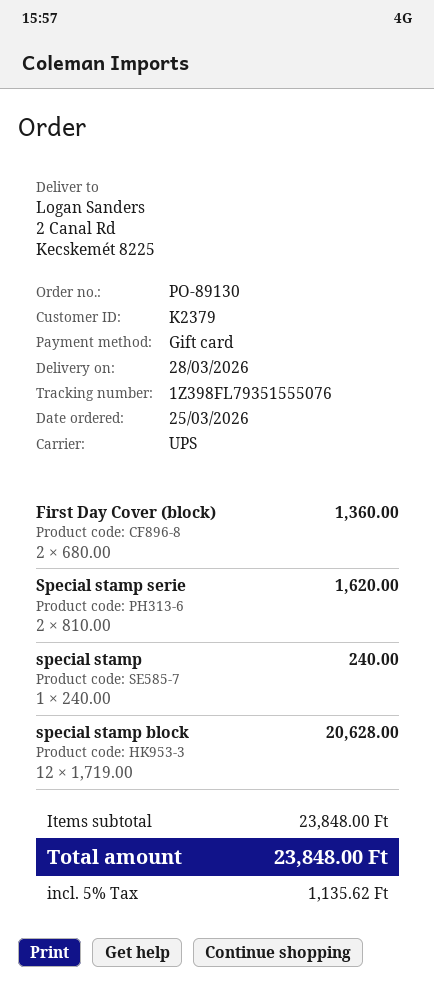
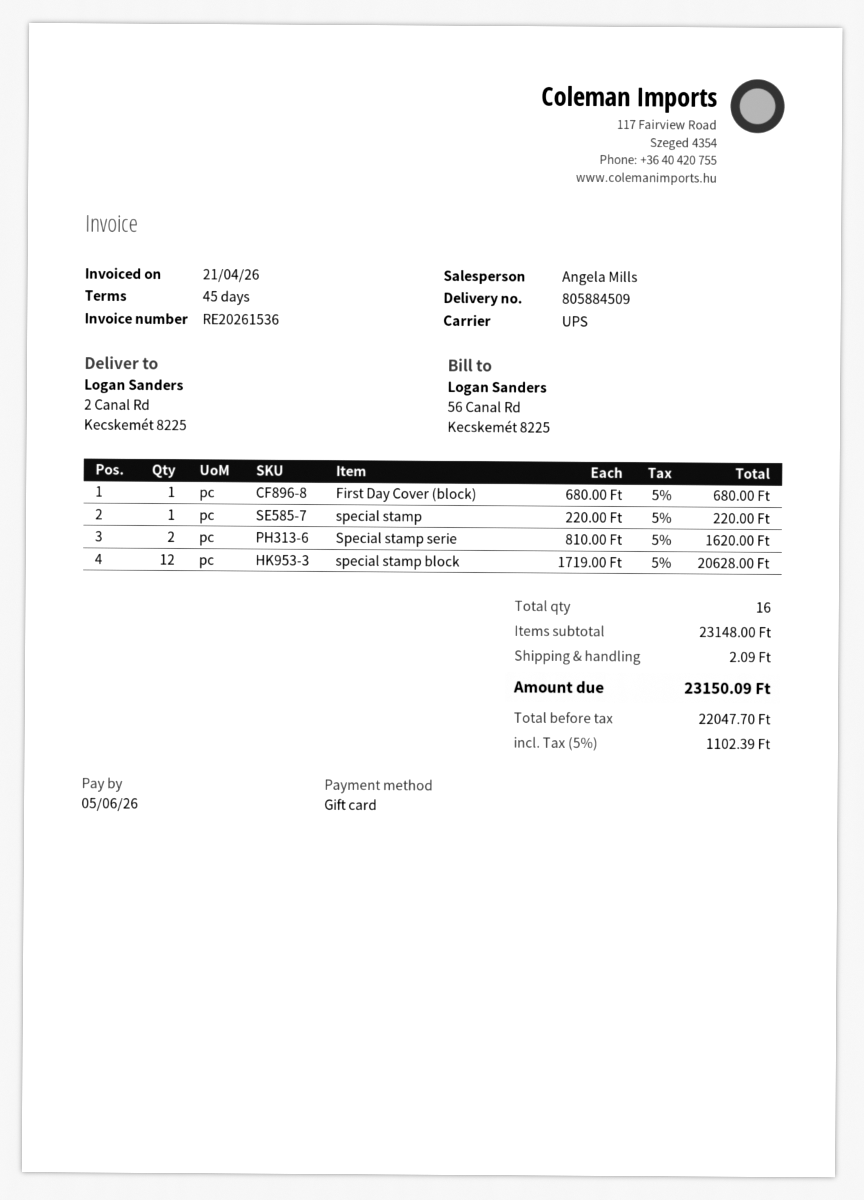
First Day Cover (block): 2 x 680.00 = 1360.00 -> 1 x 680.00 = 680.00
special stamp: 1 x 240.00 = 240.00 -> 1 x 220.00 = 220.00
subtotal: 23848.00 -> 23148.00
shipping: none -> 2.09
tax: 5% = 1135.62 -> 5% = 1102.39
total: 23848.00 -> 23150.09

